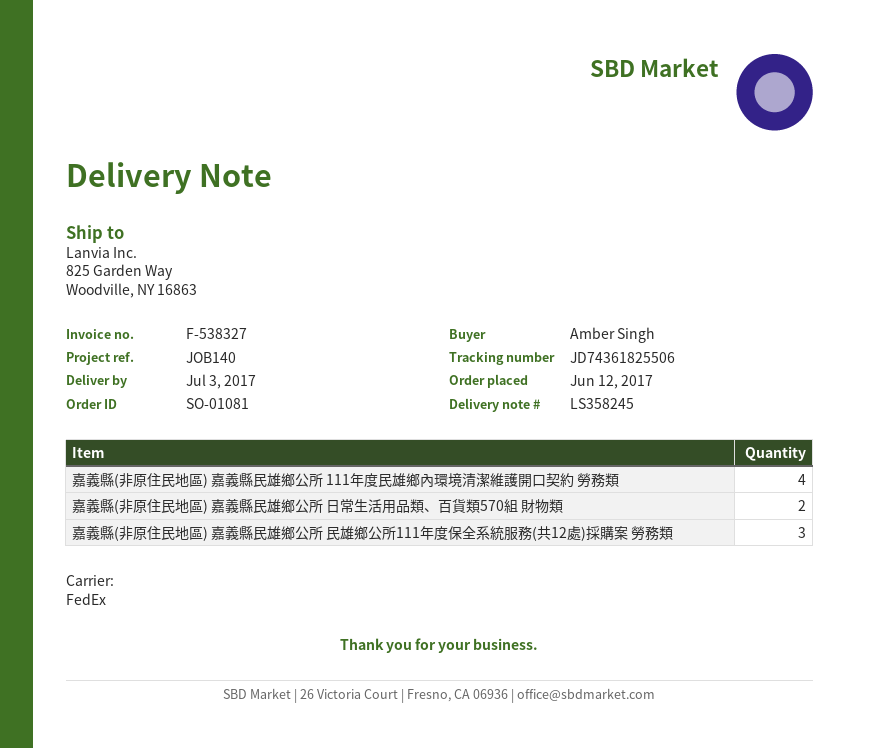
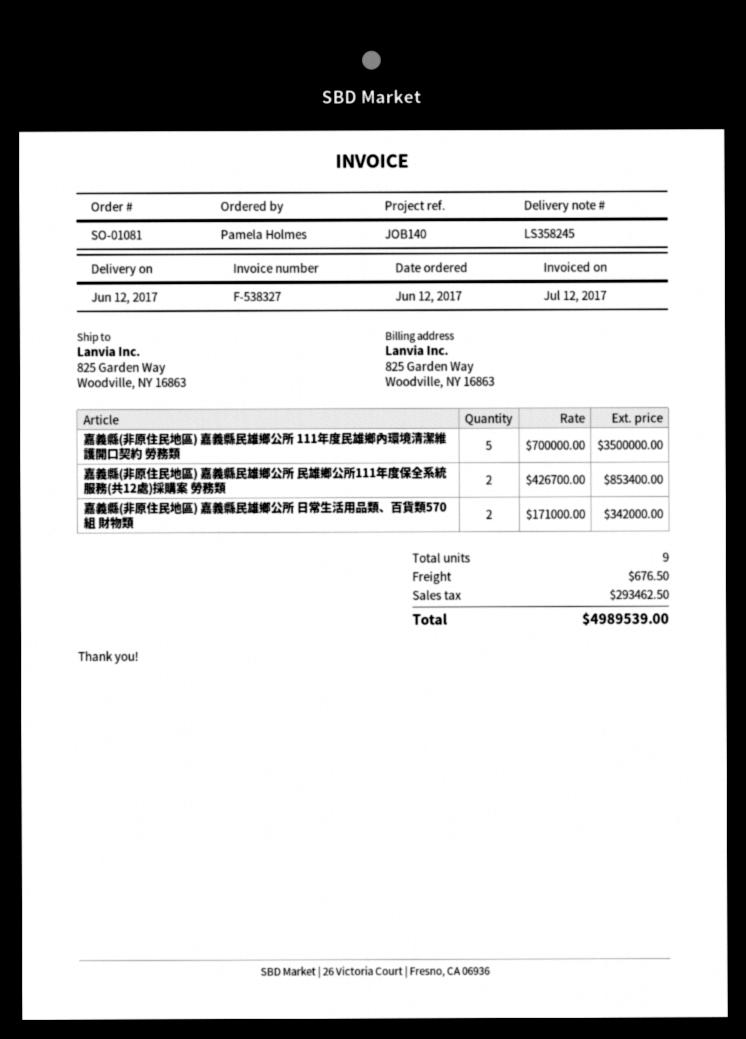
delivery date: 2017-07-03 -> 2017-06-12
ordered by: Amber Singh -> Pamela Holmes
嘉義縣(非原住民地區) 嘉義縣民雄鄉公所 111年度民雄鄉內環境清潔維護開口契約 勞務類: 4 -> 5
嘉義縣(非原住民地區) 嘉義縣民雄鄉公所 民雄鄉公所111年度保全系統服務(共12處)採購案 勞務類: 3 -> 2

